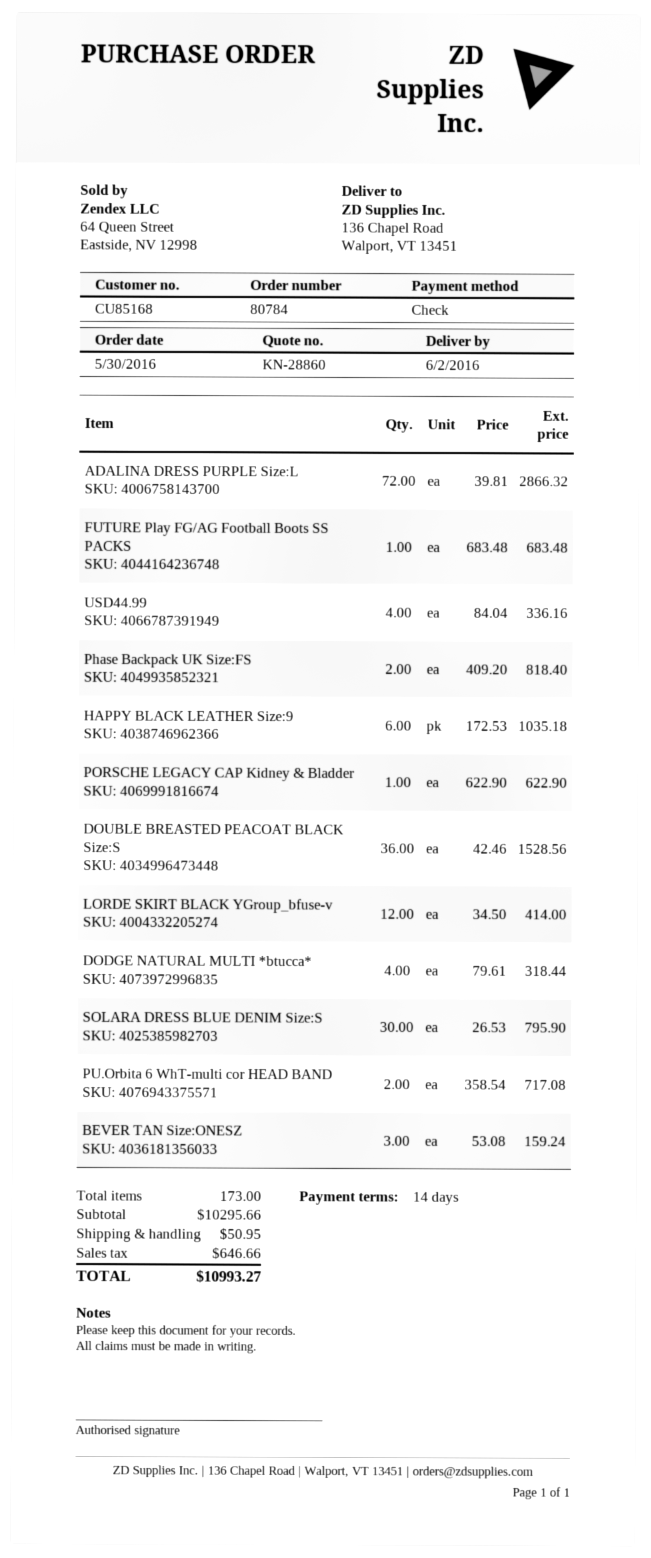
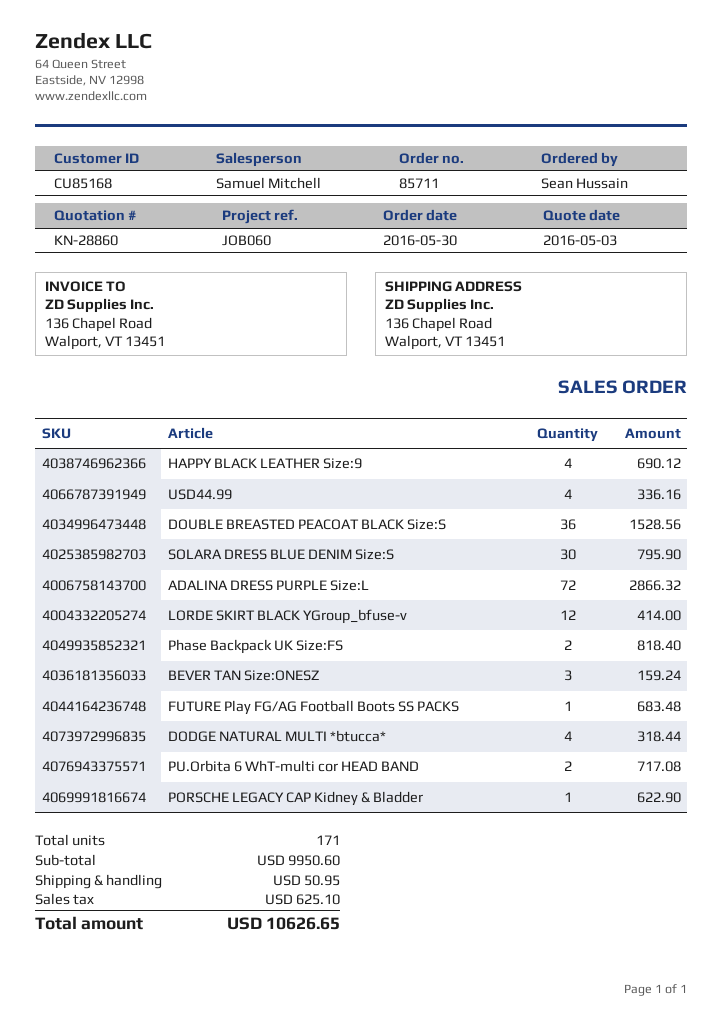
order number: 80784 -> 85711
HAPPY BLACK LEATHER Size:9: 6 for 1035.18 -> 4 for 690.12
total quantity: 173 -> 171
subtotal: 10295.66 -> 9950.60
tax: 646.66 -> 625.10
total: 10993.27 -> 10626.65

